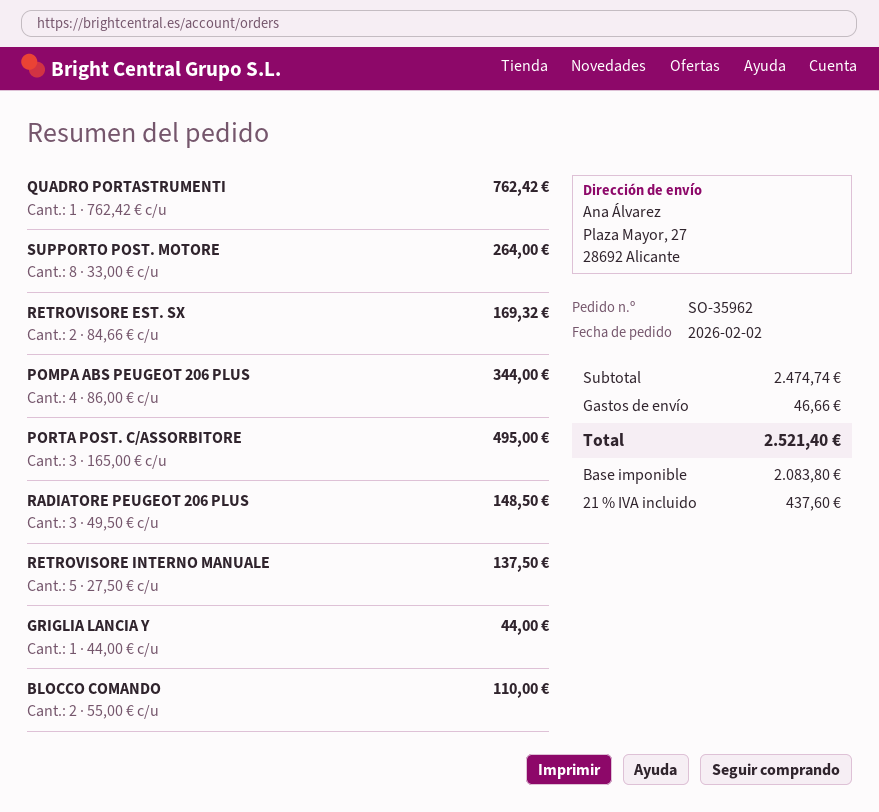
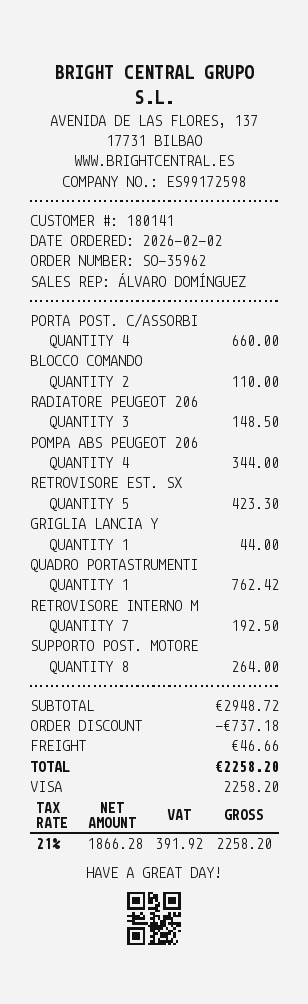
RETROVISORE EST. SX: 2 for 169.32 -> 5 for 423.30
PORTA POST. C/ASSORBITORE: 3 for 495.00 -> 4 for 660.00
RETROVISORE INTERNO MANUALE: 5 for 137.50 -> 7 for 192.50
subtotal: 2474.74 -> 2948.72
discount: none -> 737.18
net: 2083.80 -> 1866.28
tax: 21% = 437.60 -> 21% = 391.92
total: 2521.40 -> 2258.20

